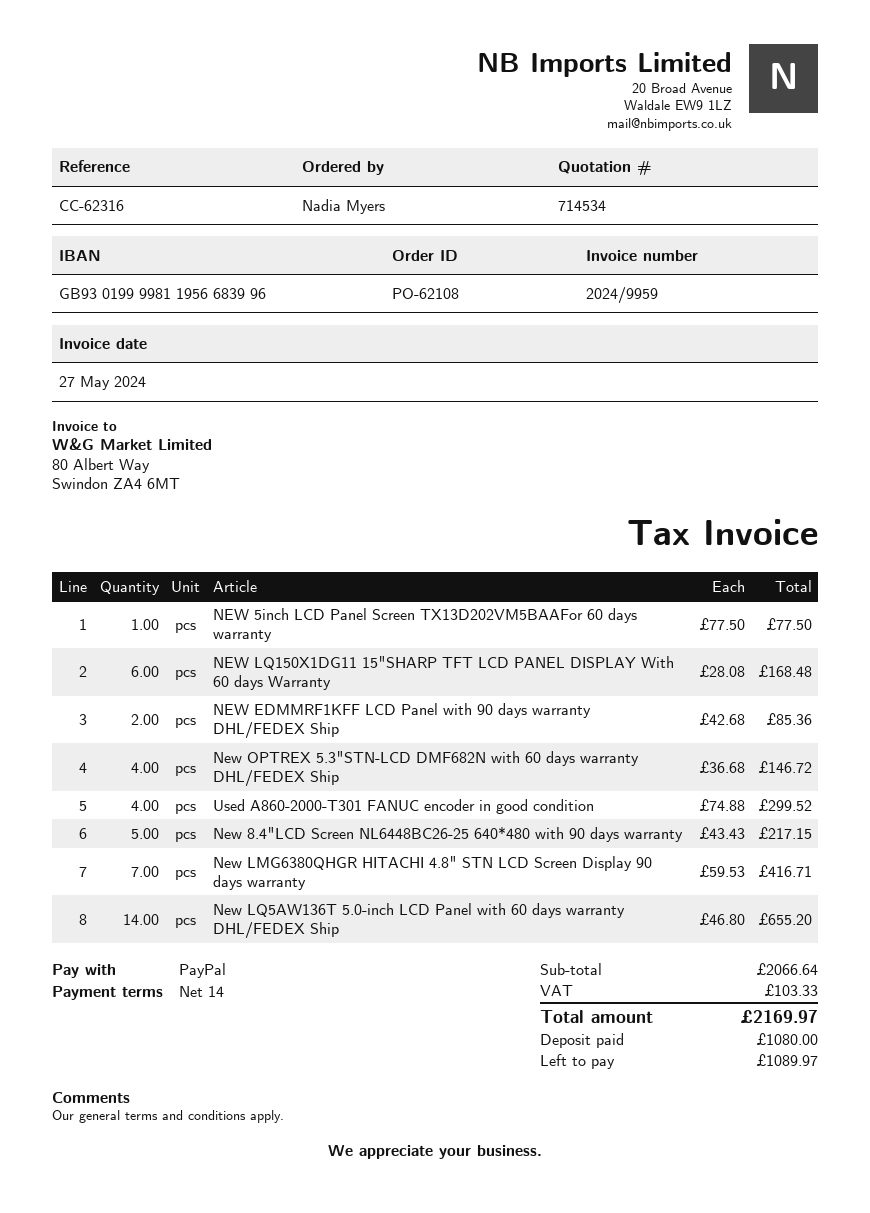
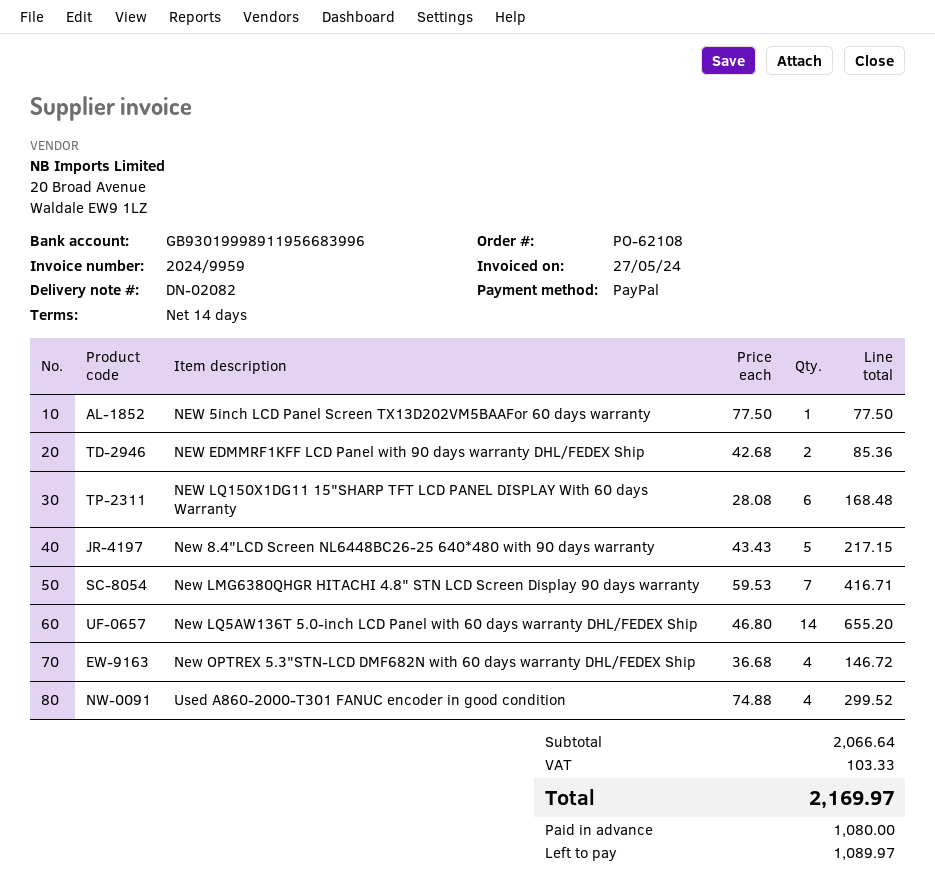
bank account: GB93019999811956683996 -> GB93019998911956683996

